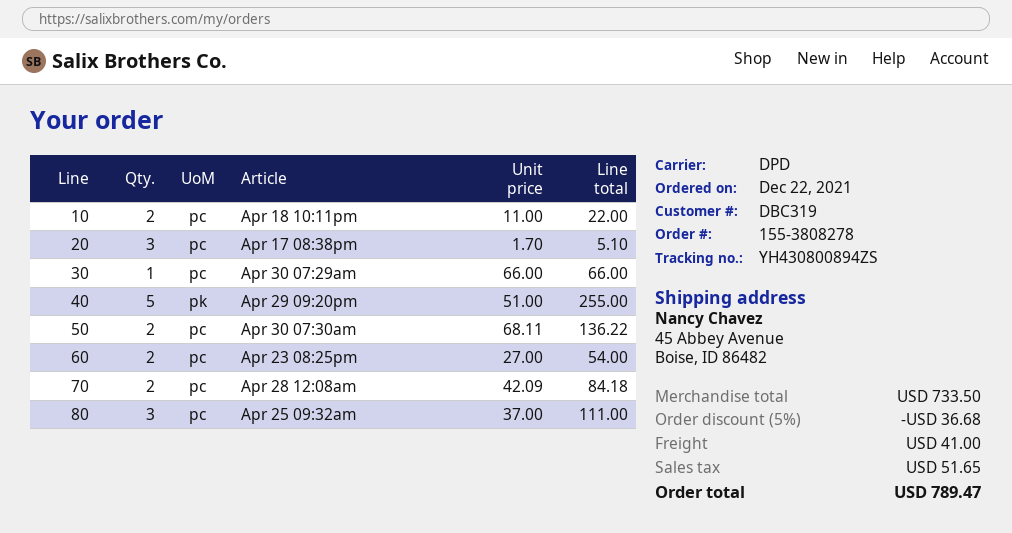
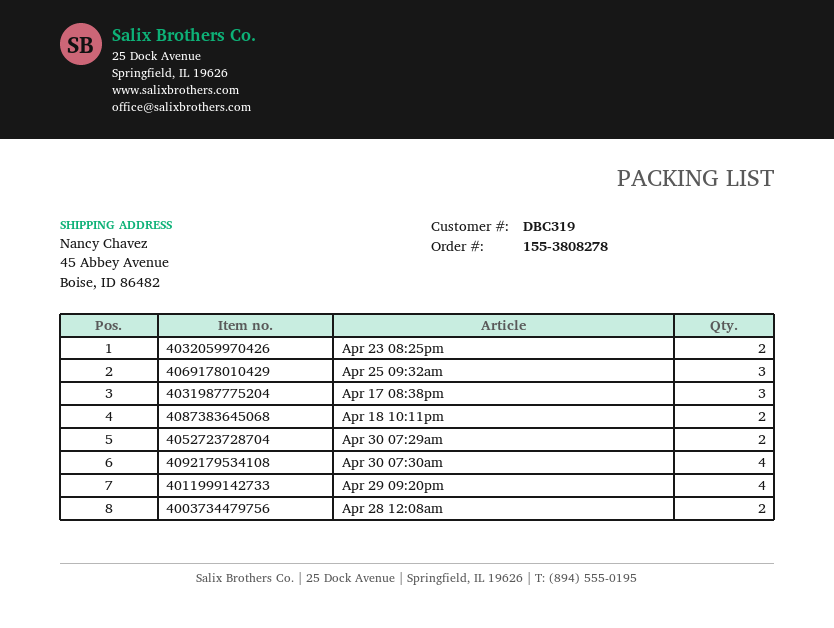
Apr 30 07:29am: 1 -> 2
Apr 29 09:20pm: 5 -> 4
Apr 30 07:30am: 2 -> 4

